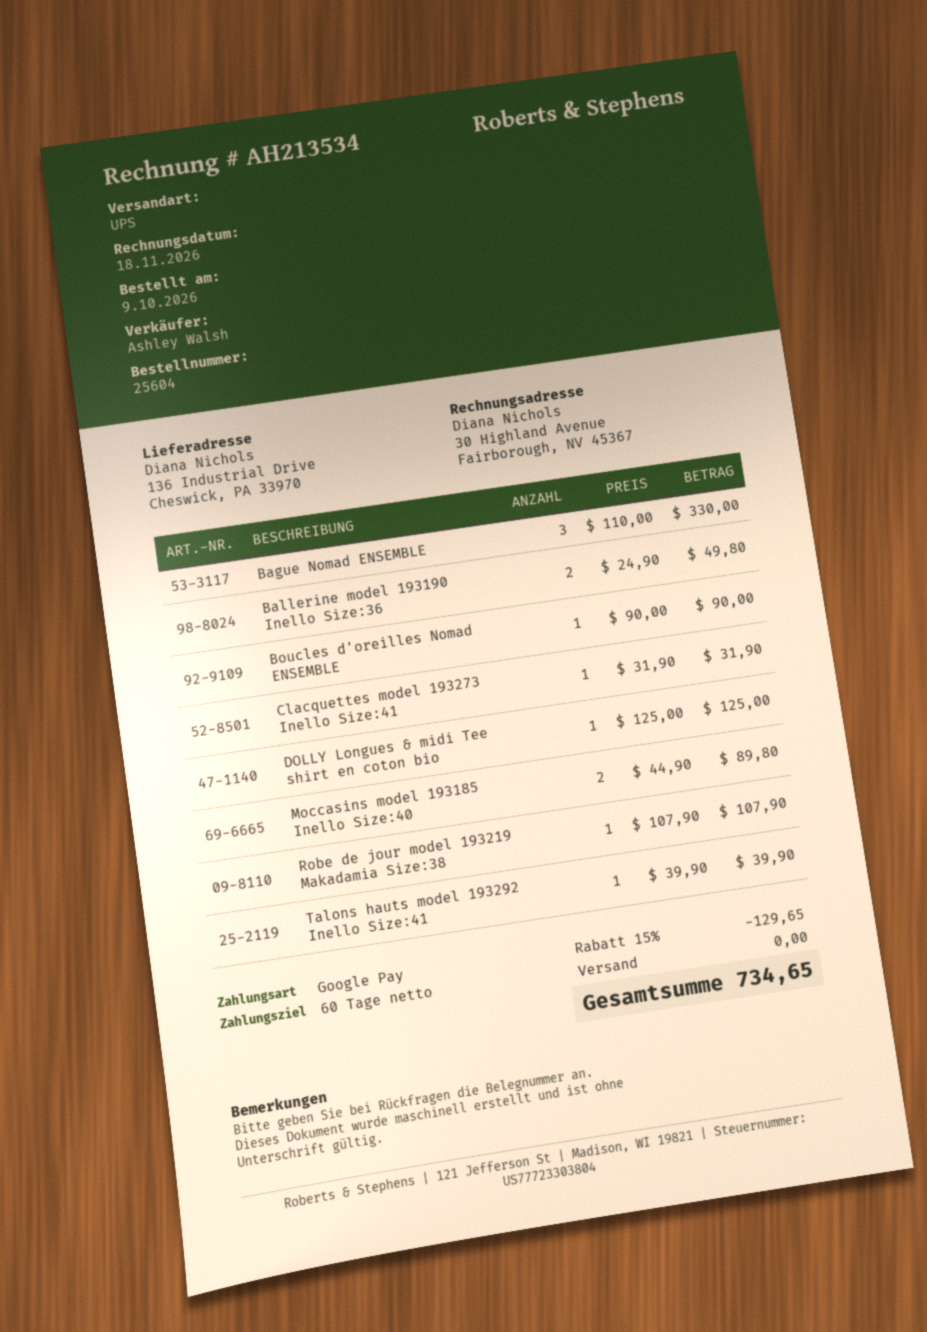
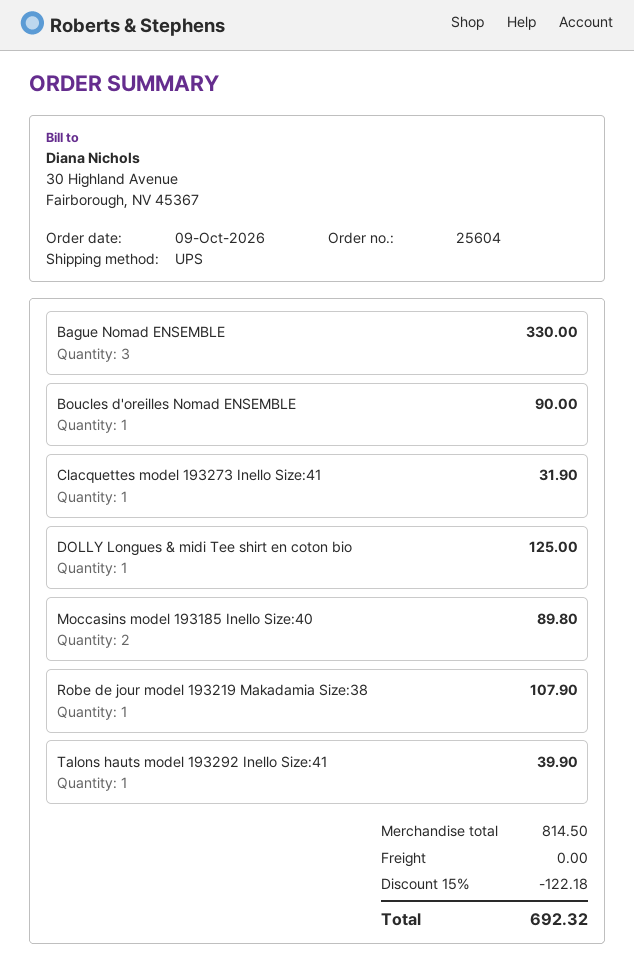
Ballerine model 193190 Inello Size:36: 2 for 49.80 -> none
discount: 15% = 129.65 -> 15% = 122.18
total: 734.65 -> 692.32

